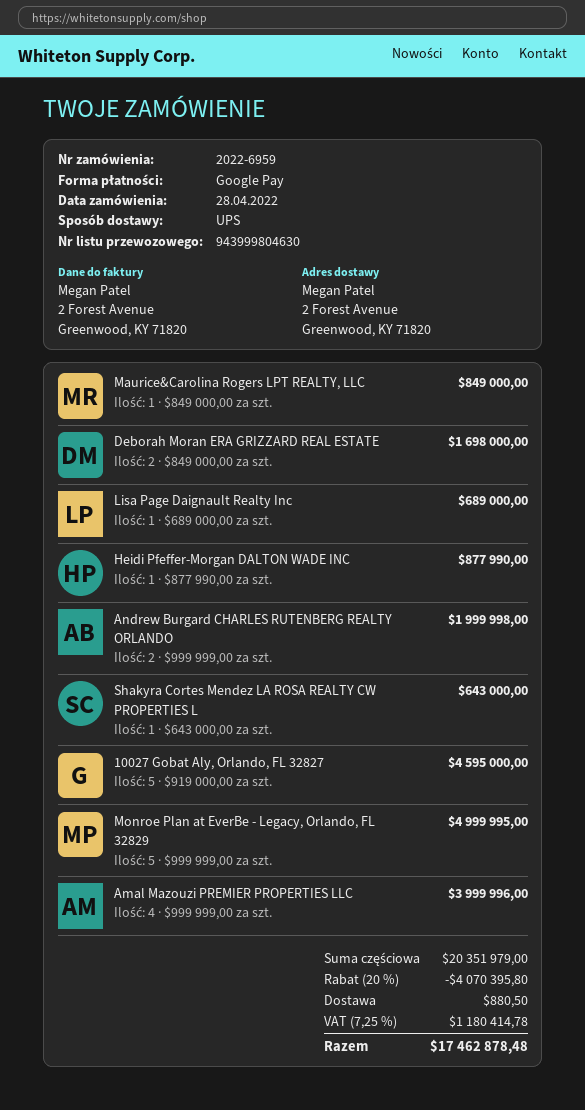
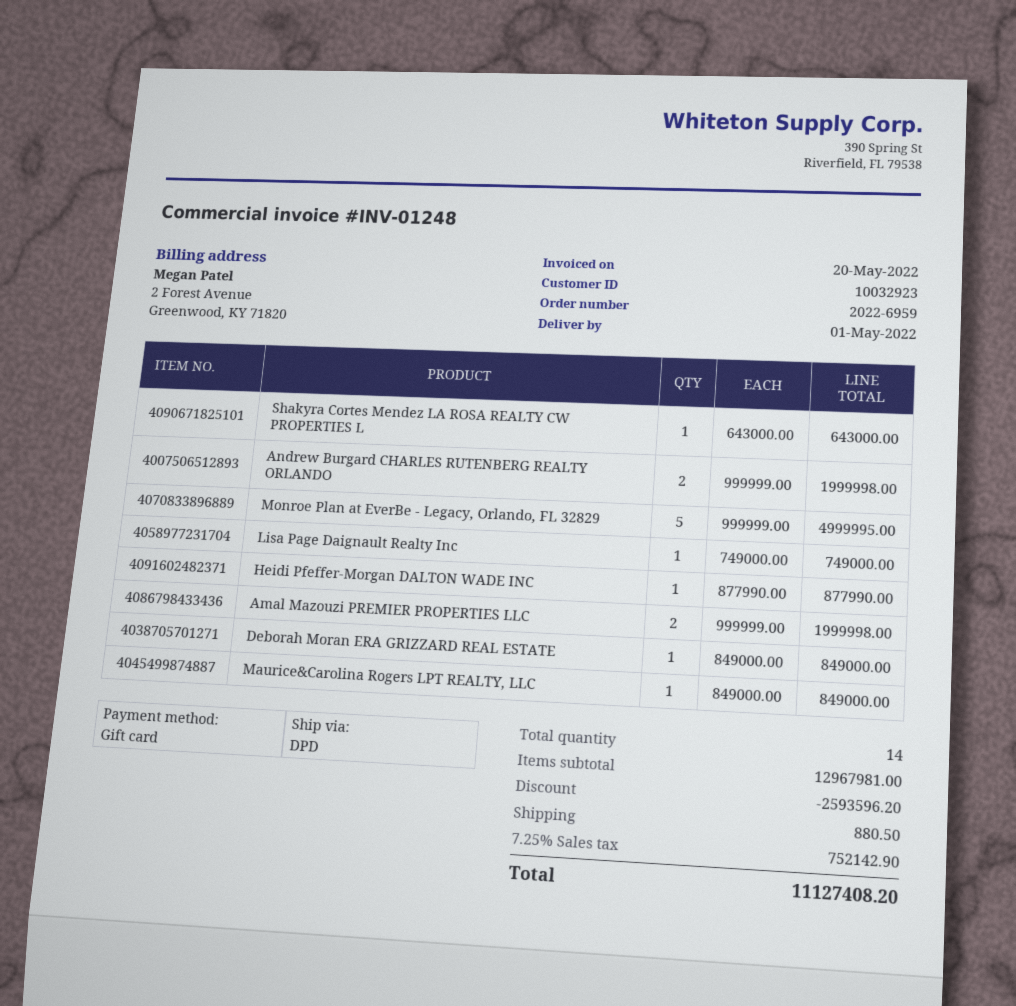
payment method: Google Pay -> gift card
shipping method: UPS -> DPD
Deborah Moran ERA GRIZZARD REAL ESTATE: 2 x 849000.00 = 1698000.00 -> 1 x 849000.00 = 849000.00
Lisa Page Daignault Realty Inc: 1 x 689000.00 = 689000.00 -> 1 x 749000.00 = 749000.00
10027 Gobat Aly, Orlando, FL 32827: 5 x 919000.00 = 4595000.00 -> none
Amal Mazouzi PREMIER PROPERTIES LLC: 4 x 999999.00 = 3999996.00 -> 2 x 999999.00 = 1999998.00
subtotal: 20351979.00 -> 12967981.00
discount: 4070395.80 -> 2593596.20
tax: 7.25% = 1180414.78 -> 7.25% = 752142.90
total: 17462878.48 -> 11127408.20

